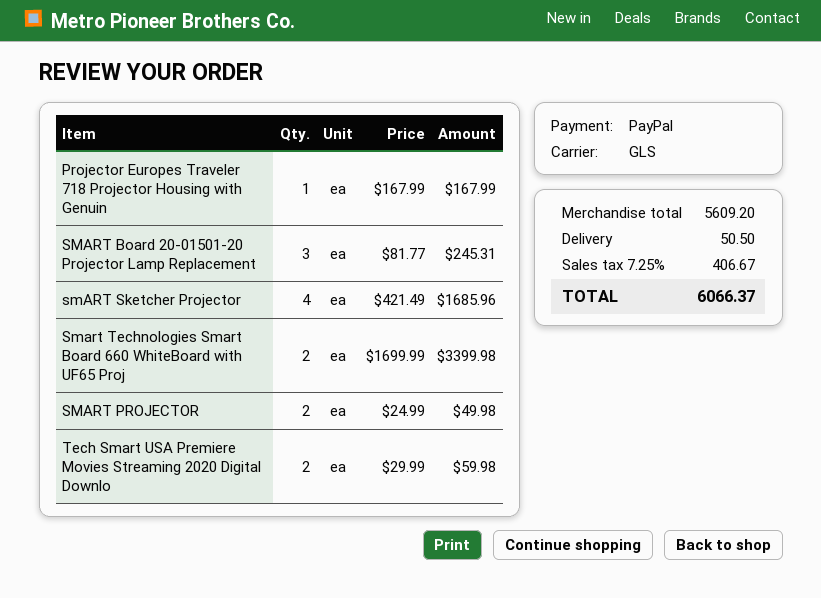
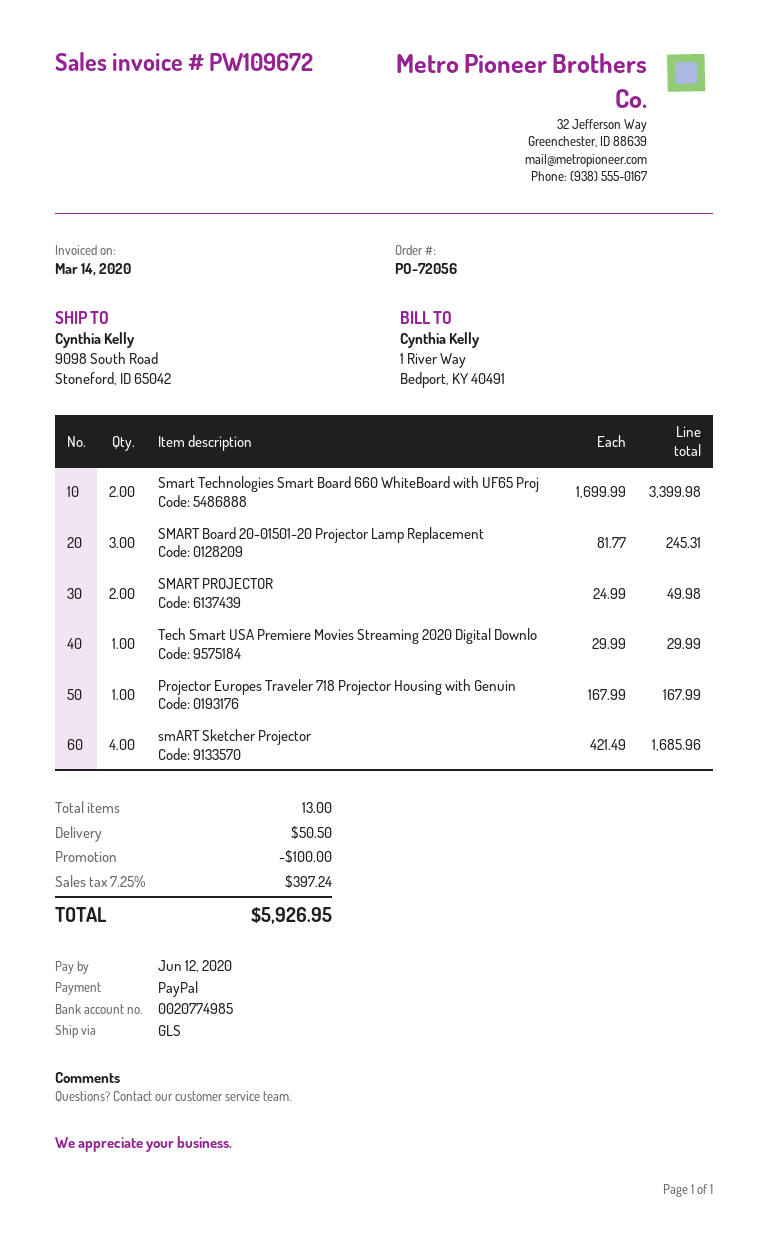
Tech Smart USA Premiere Movies Streaming 2020 Digital Downlo: 2 x 29.99 = 59.98 -> 1 x 29.99 = 29.99
discount: none -> 100.00
tax: 7.25% = 406.67 -> 7.25% = 397.24
total: 6066.37 -> 5926.95

